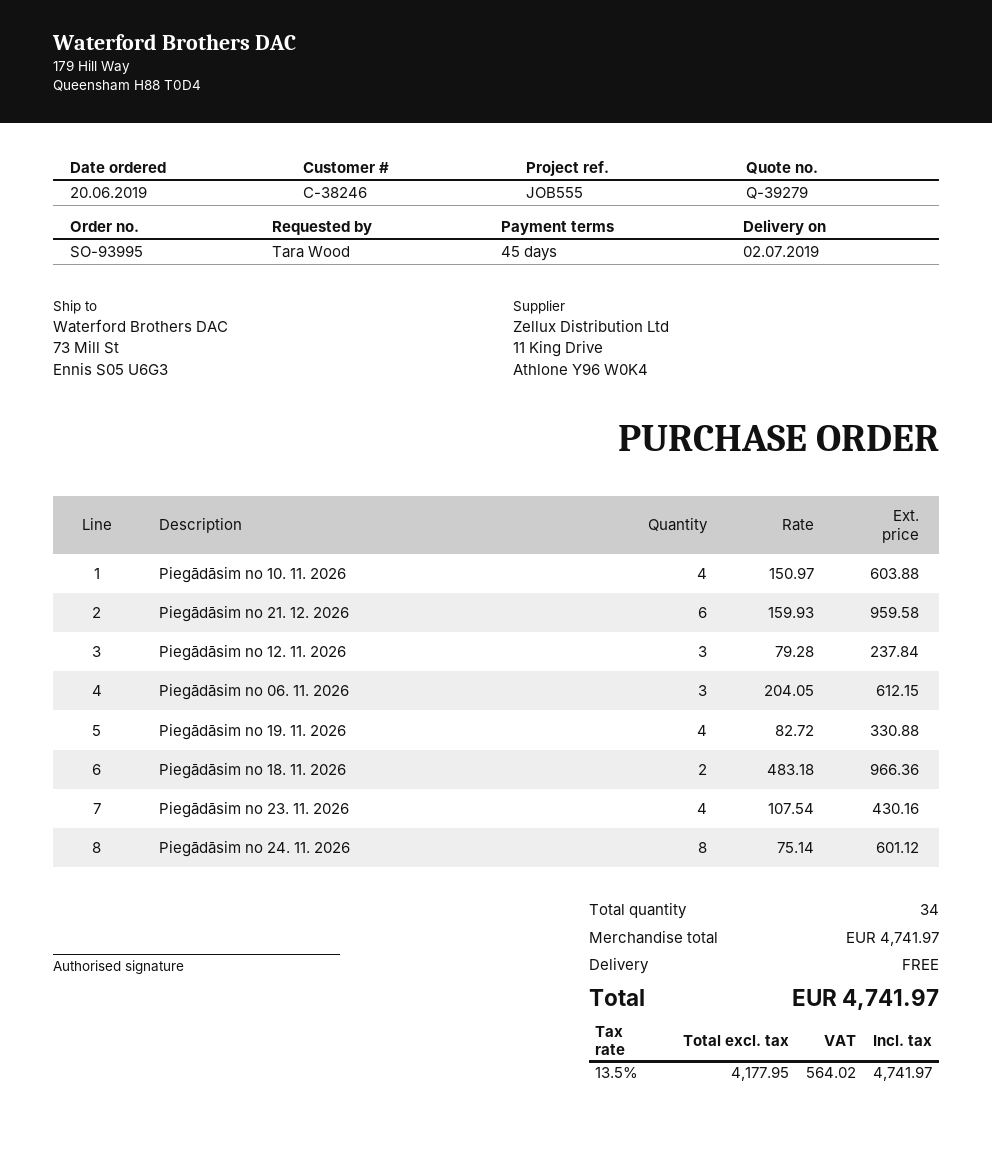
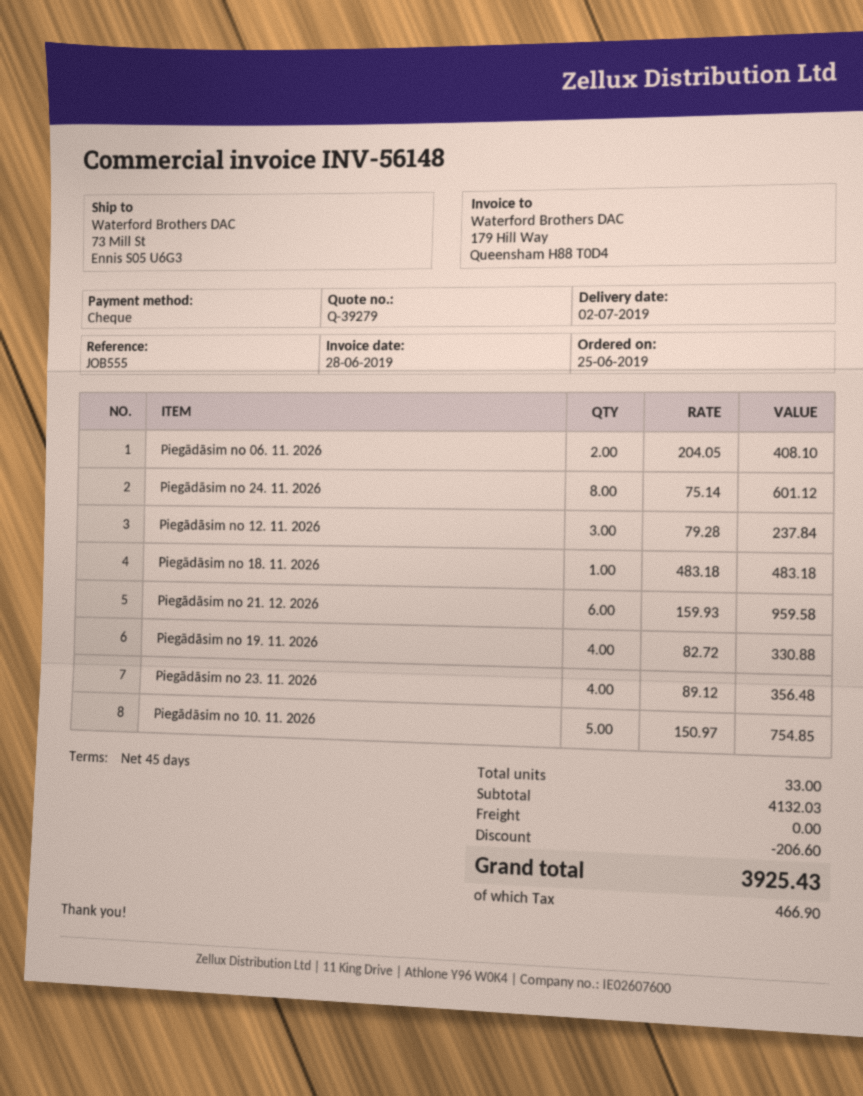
order date: 2019-06-20 -> 2019-06-25
Piegādāsim no 10. 11. 2026: 4 x 150.97 = 603.88 -> 5 x 150.97 = 754.85
Piegādāsim no 06. 11. 2026: 3 x 204.05 = 612.15 -> 2 x 204.05 = 408.10
Piegādāsim no 18. 11. 2026: 2 x 483.18 = 966.36 -> 1 x 483.18 = 483.18
Piegādāsim no 23. 11. 2026: 4 x 107.54 = 430.16 -> 4 x 89.12 = 356.48
total quantity: 34 -> 33
subtotal: 4741.97 -> 4132.03
discount: none -> 206.60
tax: 564.02 -> 466.90
total: 4741.97 -> 3925.43

